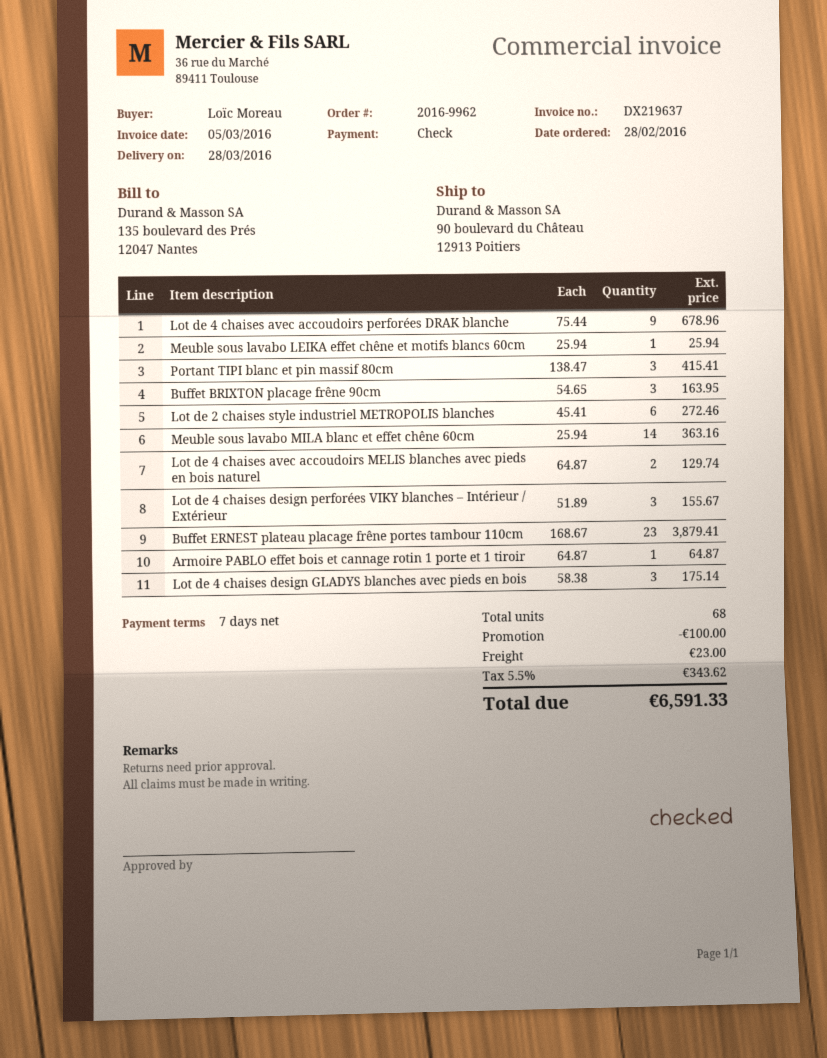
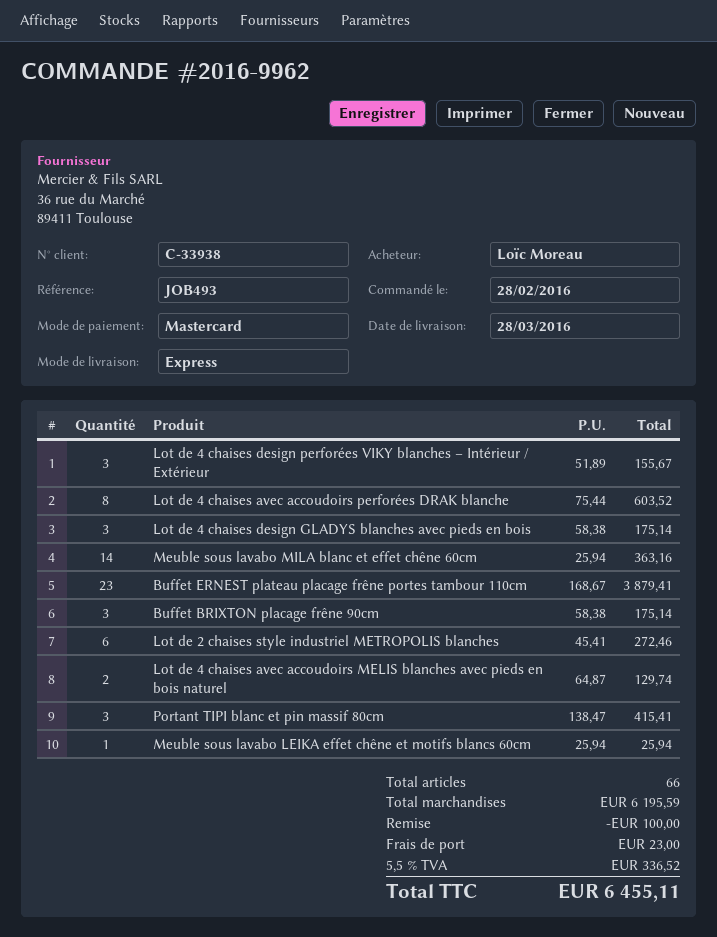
payment method: cheque -> Mastercard
Lot de 4 chaises avec accoudoirs perforées DRAK blanche: 9 x 75.44 = 678.96 -> 8 x 75.44 = 603.52
Buffet BRIXTON placage frêne 90cm: 3 x 54.65 = 163.95 -> 3 x 58.38 = 175.14
Armoire PABLO effet bois et cannage rotin 1 porte et 1 tiroir: 1 x 64.87 = 64.87 -> none
total quantity: 68 -> 66
tax: 5.5% = 343.62 -> 5.5% = 336.52
total: 6591.33 -> 6455.11

